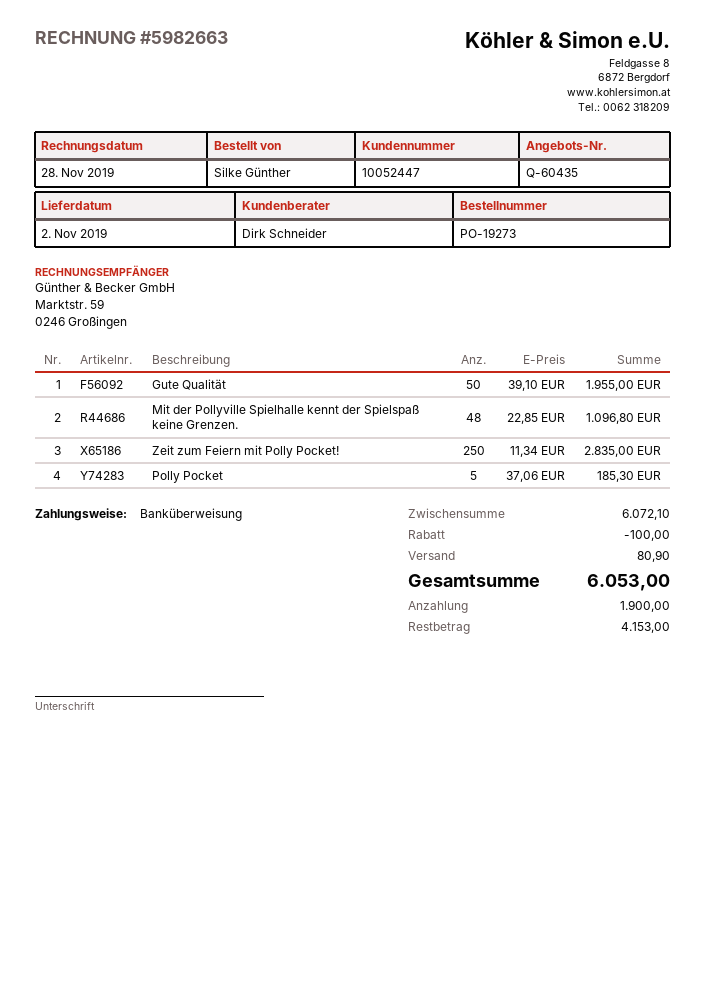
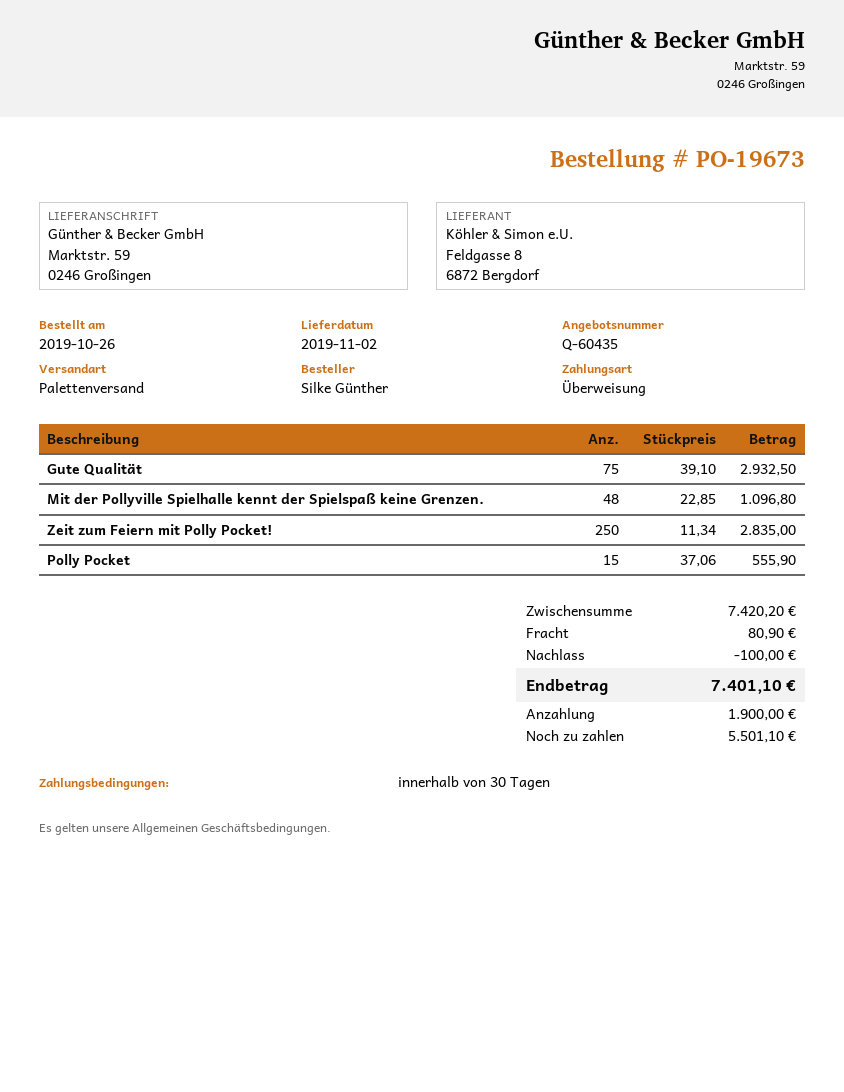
order number: PO-19273 -> PO-19673
Gute Qualität: 50 x 39.10 = 1955.00 -> 75 x 39.10 = 2932.50
Polly Pocket: 5 x 37.06 = 185.30 -> 15 x 37.06 = 555.90
subtotal: 6072.10 -> 7420.20
total: 6053.00 -> 7401.10
balance: 4153.00 -> 5501.10

